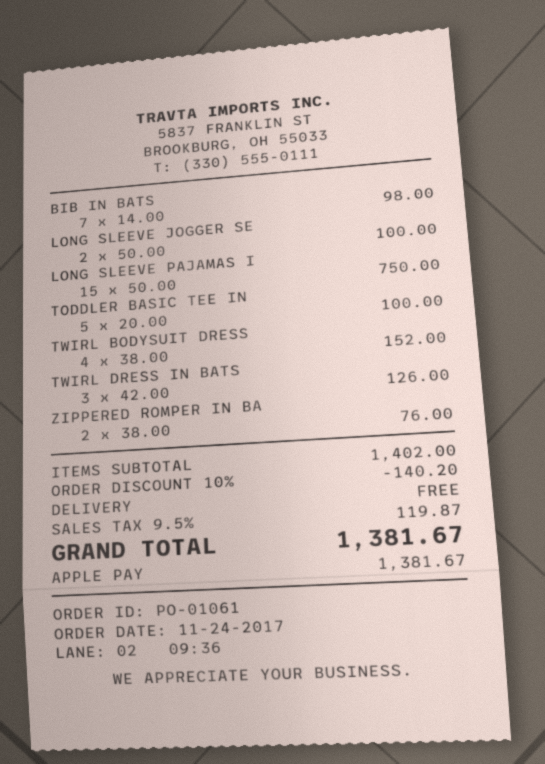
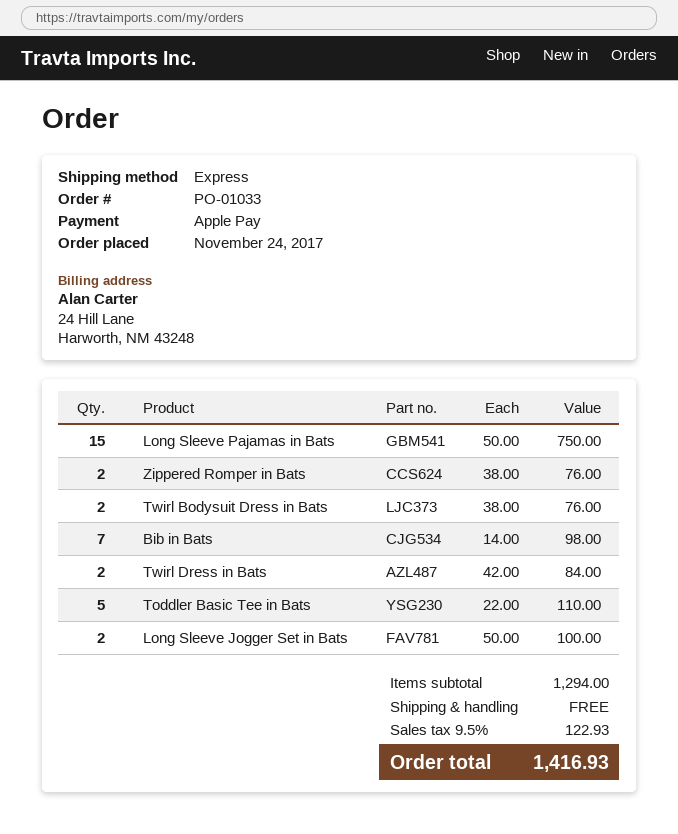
order number: PO-01061 -> PO-01033
TODDLER BASIC TEE IN: 5 x 20.00 = 100.00 -> 5 x 22.00 = 110.00
TWIRL BODYSUIT DRESS: 4 x 38.00 = 152.00 -> 2 x 38.00 = 76.00
TWIRL DRESS IN BATS: 3 x 42.00 = 126.00 -> 2 x 42.00 = 84.00
subtotal: 1402.00 -> 1294.00
discount: 10% = 140.20 -> none
tax: 9.5% = 119.87 -> 9.5% = 122.93
total: 1381.67 -> 1416.93

